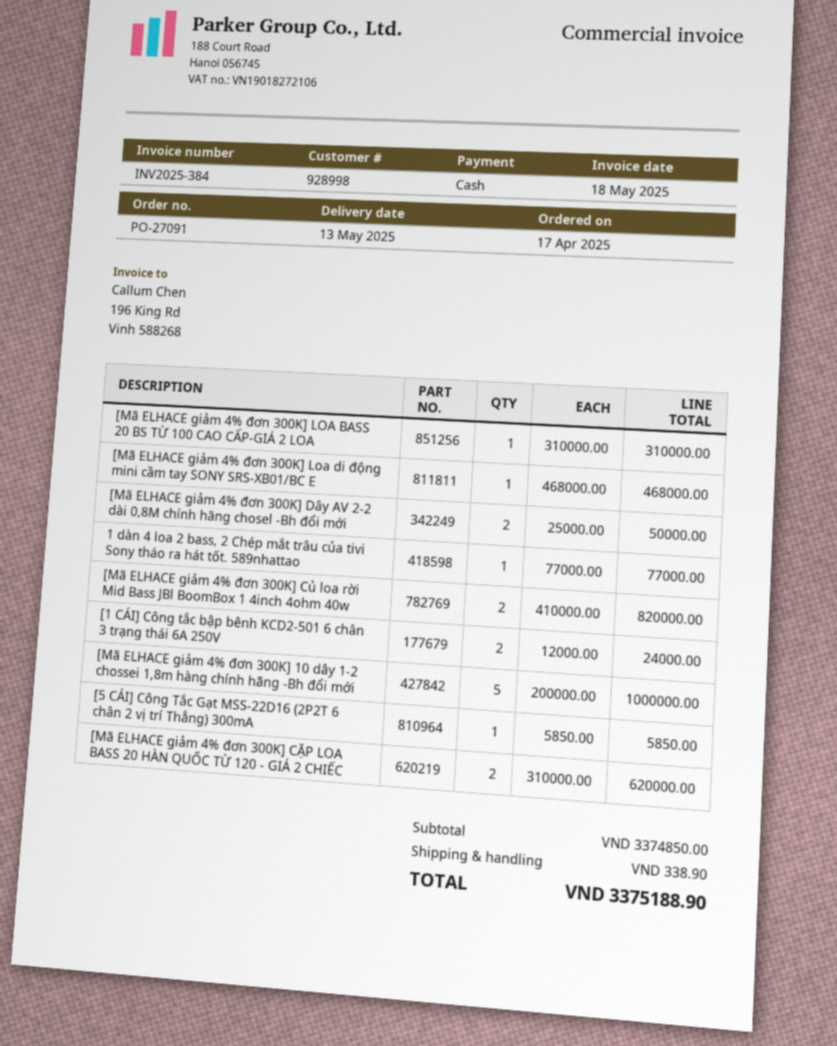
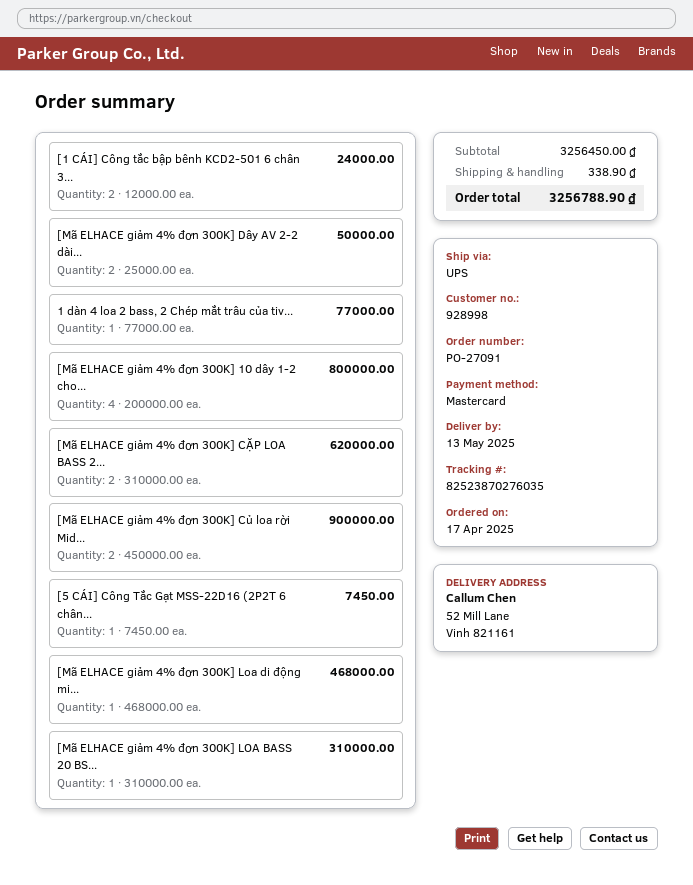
payment method: cash -> Mastercard
[Mã ELHACE giảm 4% đơn 300K] Củ loa rời Mid Bass JBl BoomBox 1 4inch 4ohm 40w: 2 x 410000.00 = 820000.00 -> 2 x 450000.00 = 900000.00
[Mã ELHACE giảm 4% đơn 300K] 10 dây 1-2 chossei 1,8m hàng chính hãng -Bh đổi mới: 5 x 200000.00 = 1000000.00 -> 4 x 200000.00 = 800000.00
[5 CÁI] Công Tắc Gạt MSS-22D16 (2P2T 6 chân 2 vị trí Thẳng) 300mA: 1 x 5850.00 = 5850.00 -> 1 x 7450.00 = 7450.00
subtotal: 3374850.00 -> 3256450.00
total: 3375188.90 -> 3256788.90

